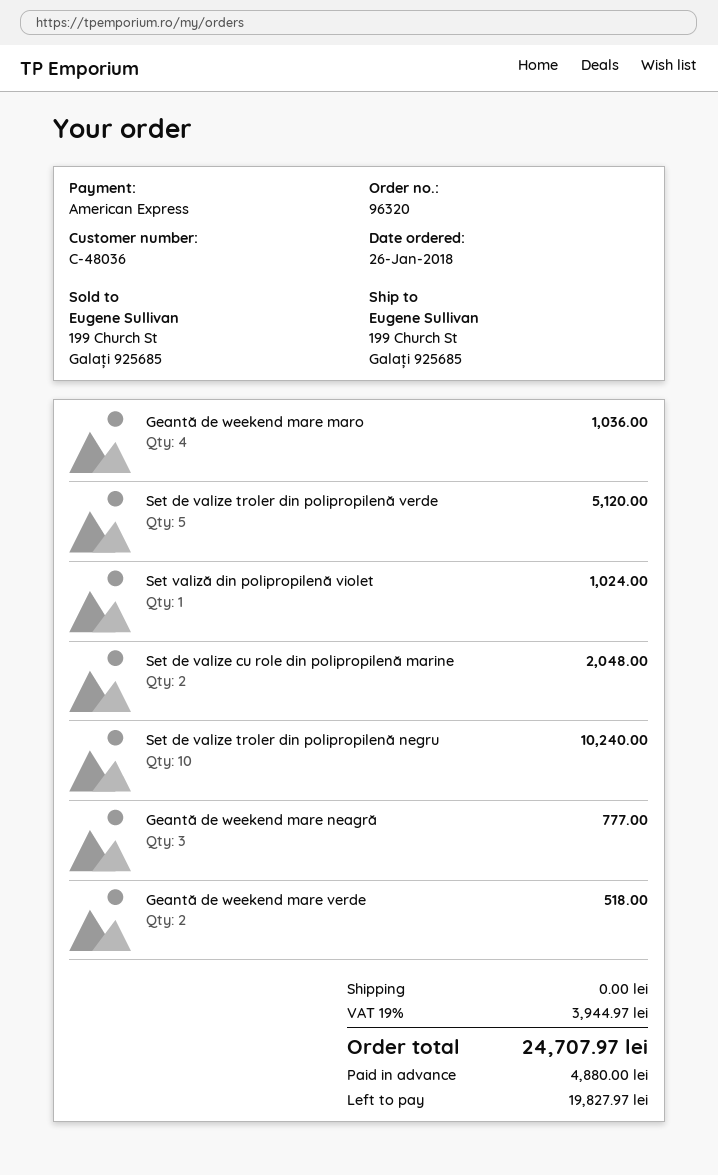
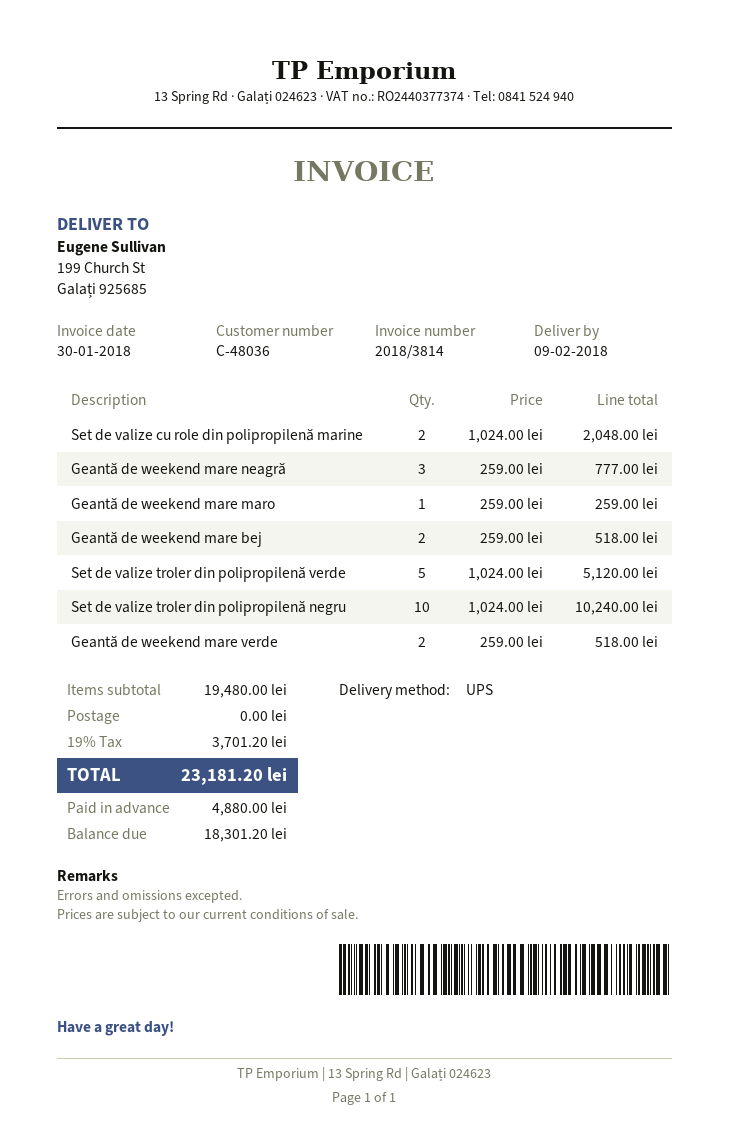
Geantă de weekend mare maro: 4 for 1036.00 -> 1 for 259.00
Set valiză din polipropilenă violet: 1 for 1024.00 -> none
Geantă de weekend mare bej: none -> 2 for 518.00
tax: 19% = 3944.97 -> 19% = 3701.20
total: 24707.97 -> 23181.20
balance: 19827.97 -> 18301.20

